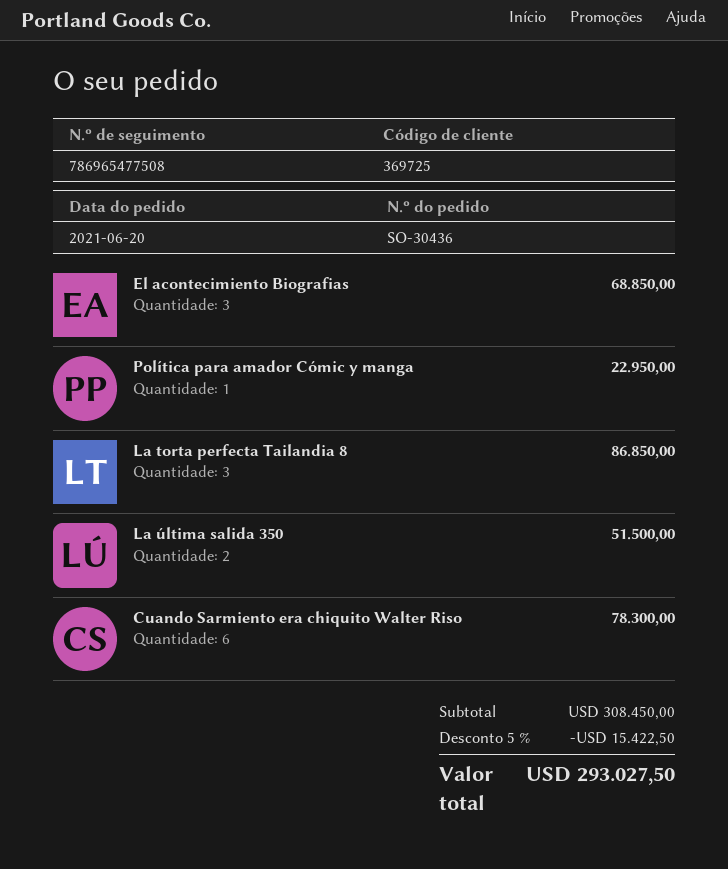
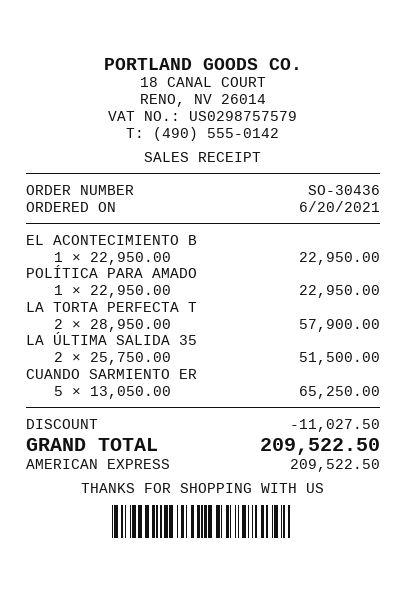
El acontecimiento Biografias: 3 for 68850.00 -> 1 for 22950.00
La torta perfecta Tailandia 8: 3 for 86850.00 -> 2 for 57900.00
Cuando Sarmiento era chiquito Walter Riso: 6 for 78300.00 -> 5 for 65250.00
discount: 15422.50 -> 11027.50
total: 293027.50 -> 209522.50

